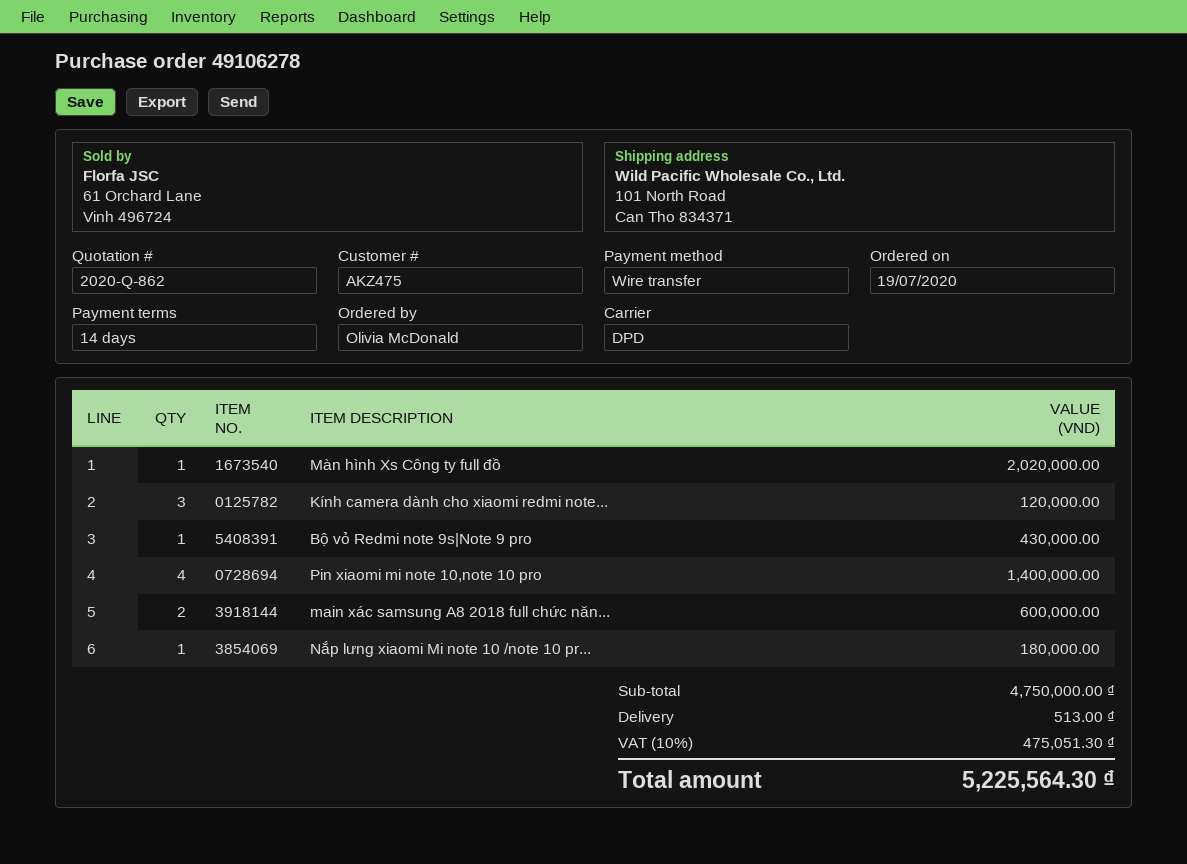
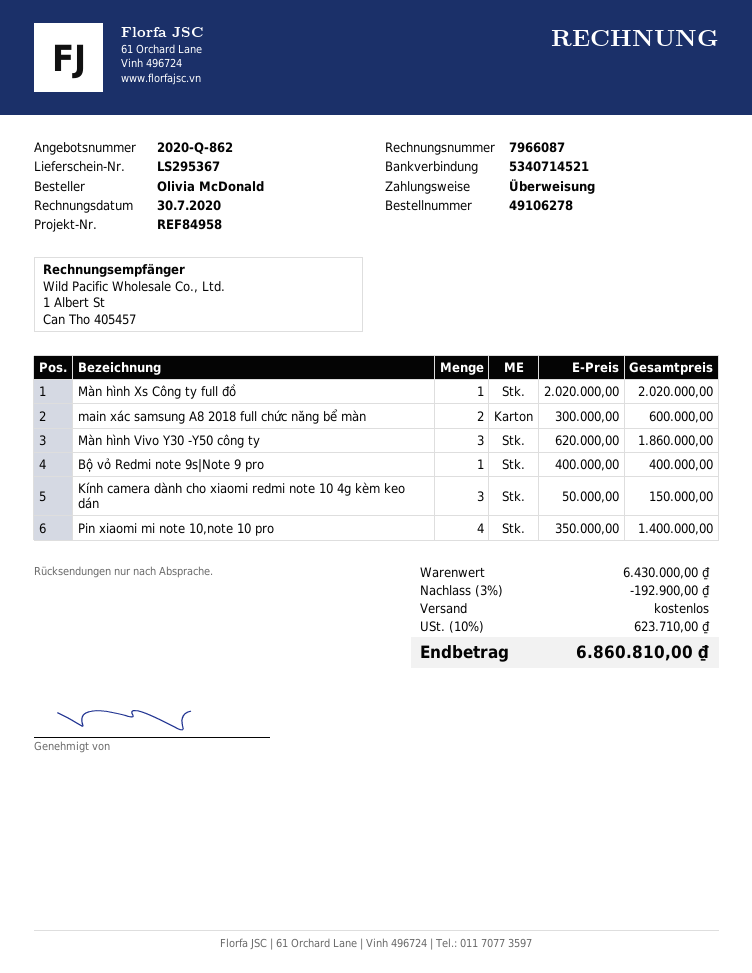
Kính camera dành cho xiaomi redmi note...: 3 for 120000.00 -> 3 for 150000.00
Bộ vỏ Redmi note 9s|Note 9 pro: 1 for 430000.00 -> 1 for 400000.00
Nắp lưng xiaomi Mi note 10 /note 10 pr...: 1 for 180000.00 -> none
Màn hình Vivo Y30 -Y50 công ty: none -> 3 for 1860000.00
subtotal: 4750000.00 -> 6430000.00
discount: none -> 3% = 192900.00
shipping: 513.00 -> 0.00
tax: 10% = 475051.30 -> 10% = 623710.00
total: 5225564.30 -> 6860810.00

